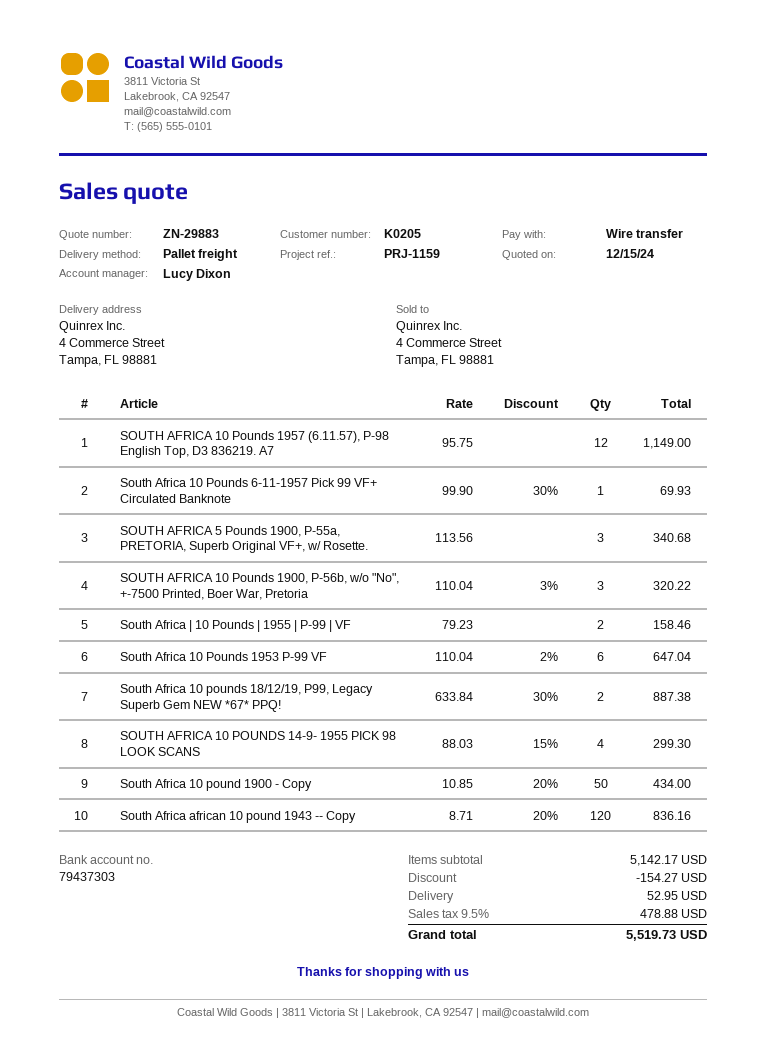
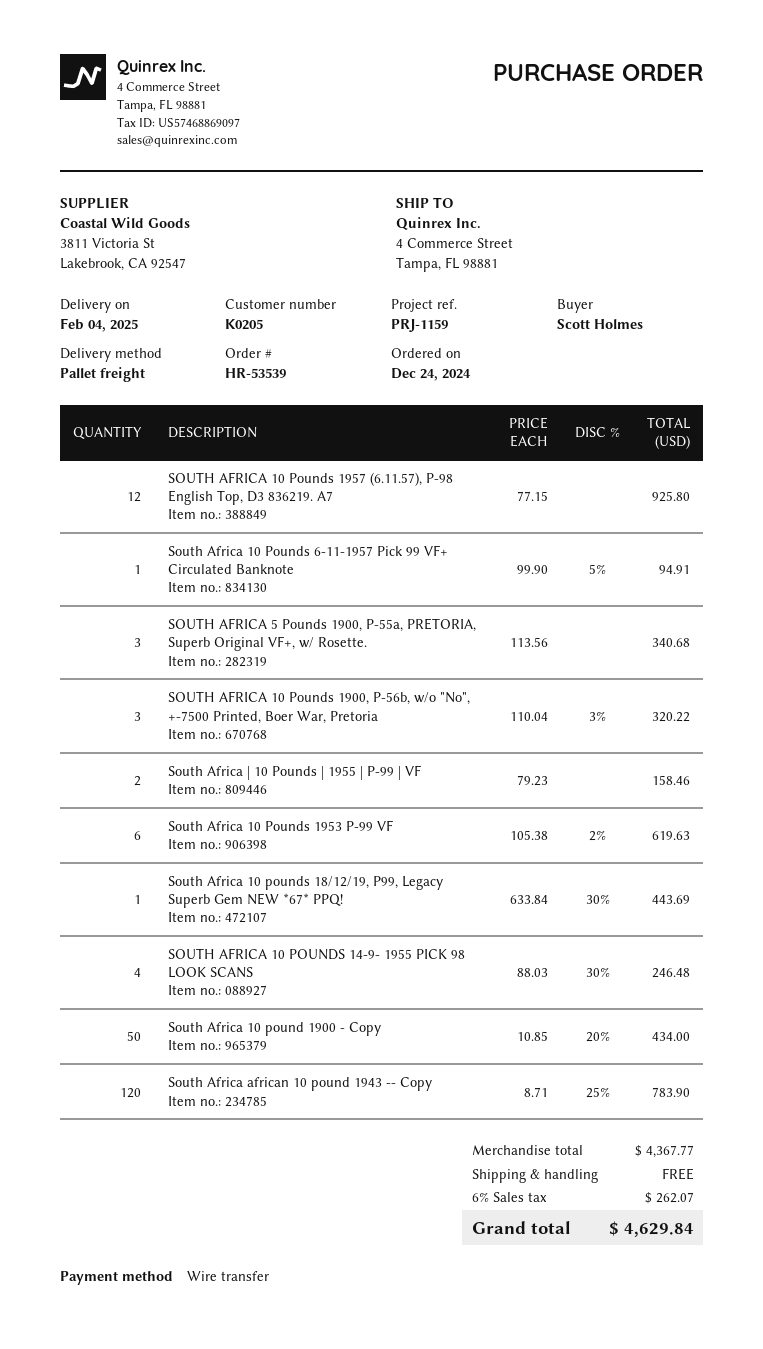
SOUTH AFRICA 10 Pounds 1957 (6.11.57), P-98 English Top, D3 836219. A7: 12 x 95.75 = 1149.00 -> 12 x 77.15 = 925.80
South Africa 10 Pounds 6-11-1957 Pick 99 VF+ Circulated Banknote: 1 x 99.90 - 30% = 69.93 -> 1 x 99.90 - 5% = 94.91
South Africa 10 Pounds 1953 P-99 VF: 6 x 110.04 - 2% = 647.04 -> 6 x 105.38 - 2% = 619.63
South Africa 10 pounds 18/12/19, P99, Legacy Superb Gem NEW *67* PPQ!: 2 x 633.84 - 30% = 887.38 -> 1 x 633.84 - 30% = 443.69
SOUTH AFRICA 10 POUNDS 14-9- 1955 PICK 98 LOOK SCANS: 4 x 88.03 - 15% = 299.30 -> 4 x 88.03 - 30% = 246.48
South Africa african 10 pound 1943 -- Copy: 120 x 8.71 - 20% = 836.16 -> 120 x 8.71 - 25% = 783.90
subtotal: 5142.17 -> 4367.77
discount: 154.27 -> none
shipping: 52.95 -> 0.00
tax: 9.5% = 478.88 -> 6% = 262.07
total: 5519.73 -> 4629.84

